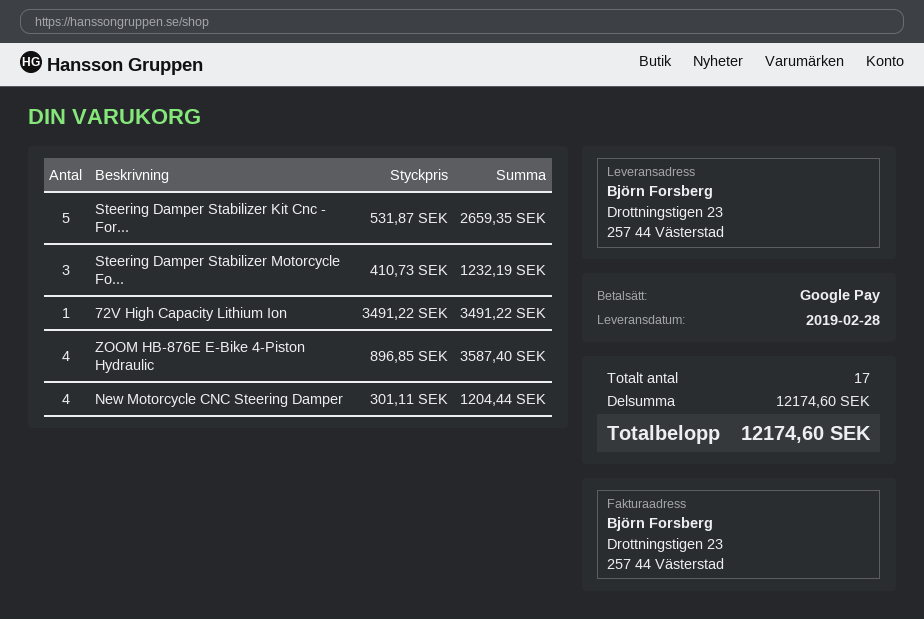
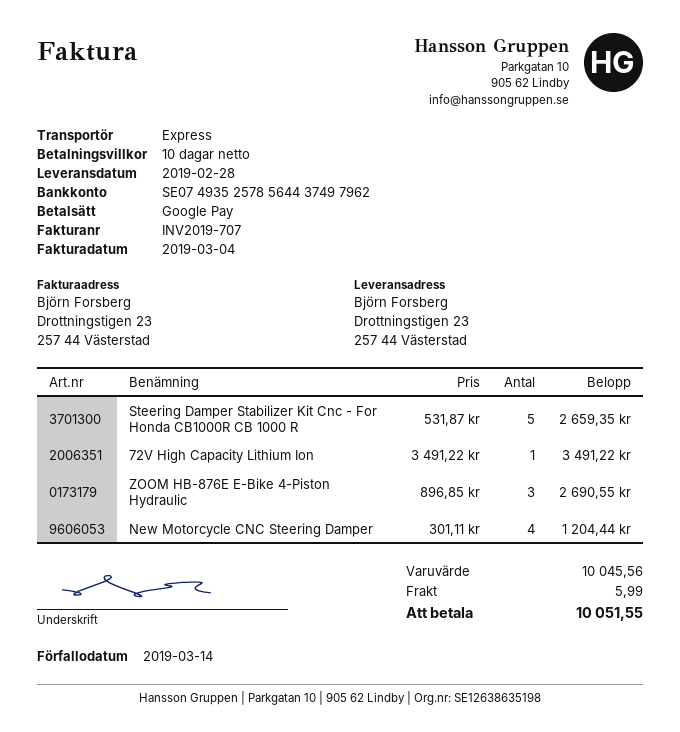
Steering Damper Stabilizer Motorcycle Fo...: 3 x 410.73 = 1232.19 -> none
ZOOM HB-876E E-Bike 4-Piston Hydraulic: 4 x 896.85 = 3587.40 -> 3 x 896.85 = 2690.55
subtotal: 12174.60 -> 10045.56
shipping: none -> 5.99
total: 12174.60 -> 10051.55

